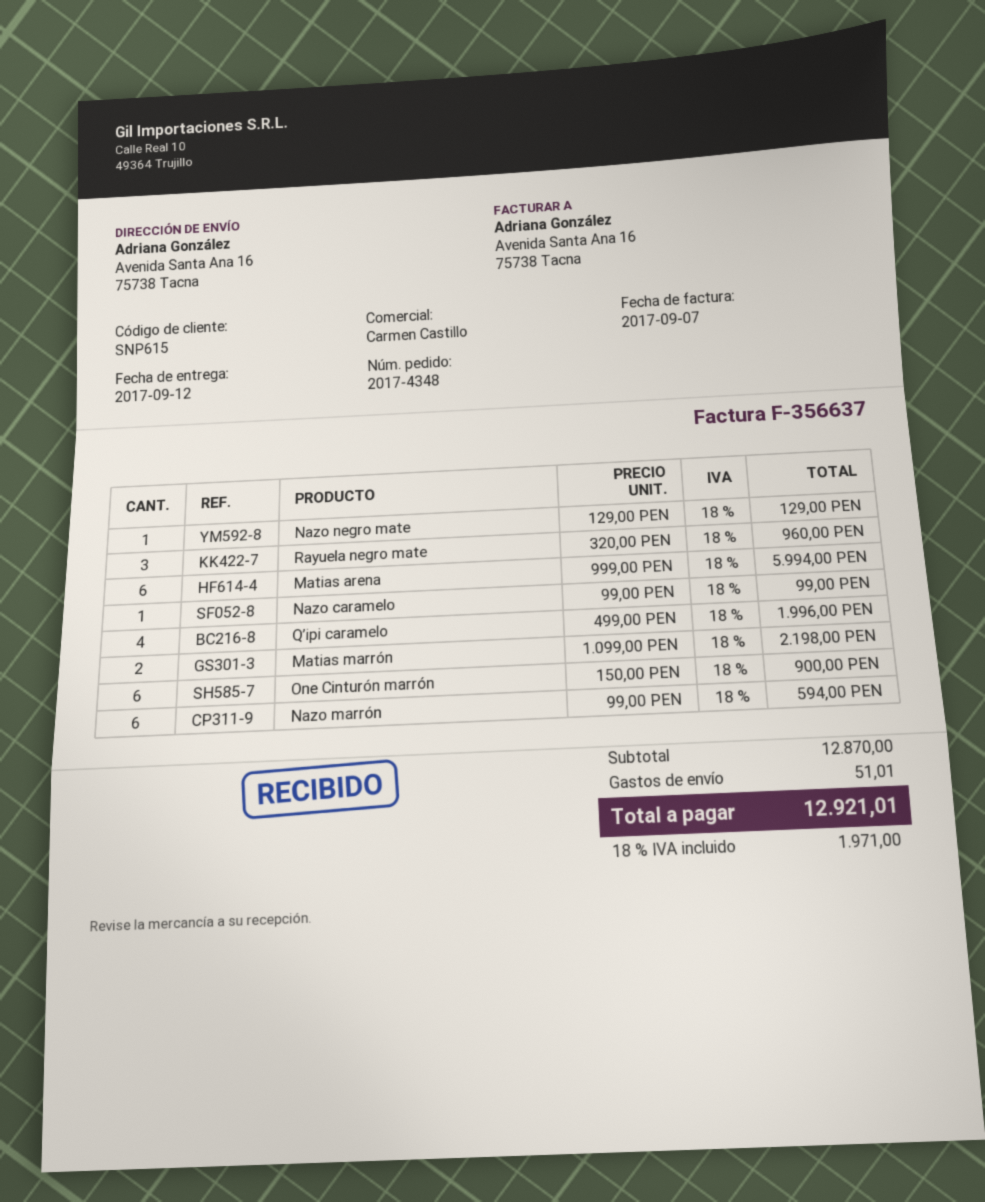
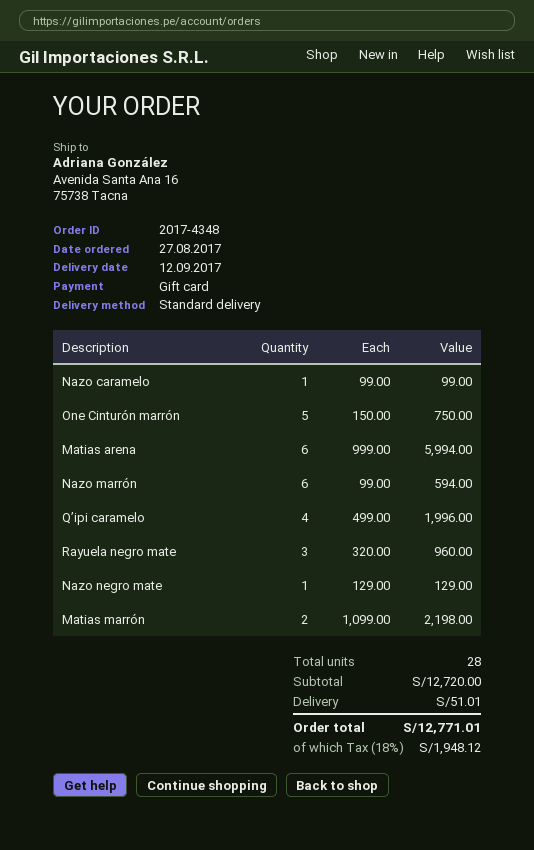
One Cinturón marrón: 6 x 150.00 = 900.00 -> 5 x 150.00 = 750.00
subtotal: 12870.00 -> 12720.00
tax: 18% = 1971.00 -> 18% = 1948.12
total: 12921.01 -> 12771.01

